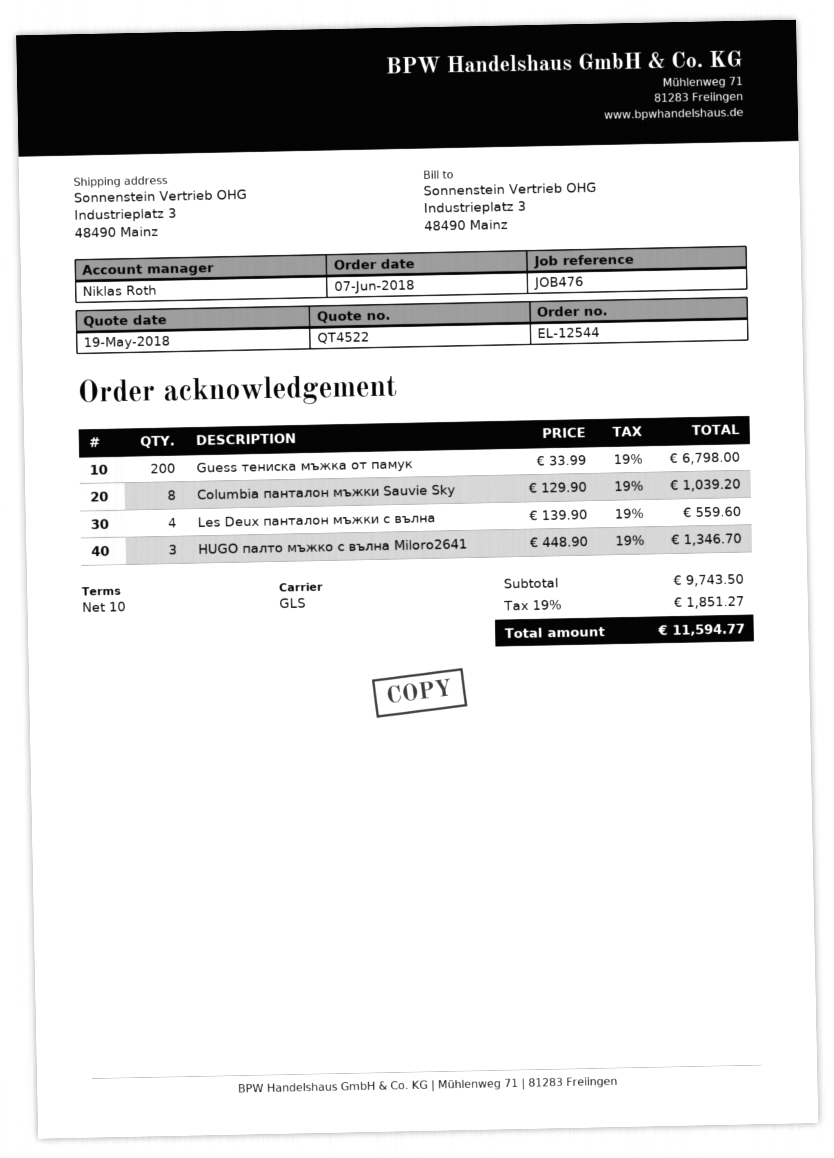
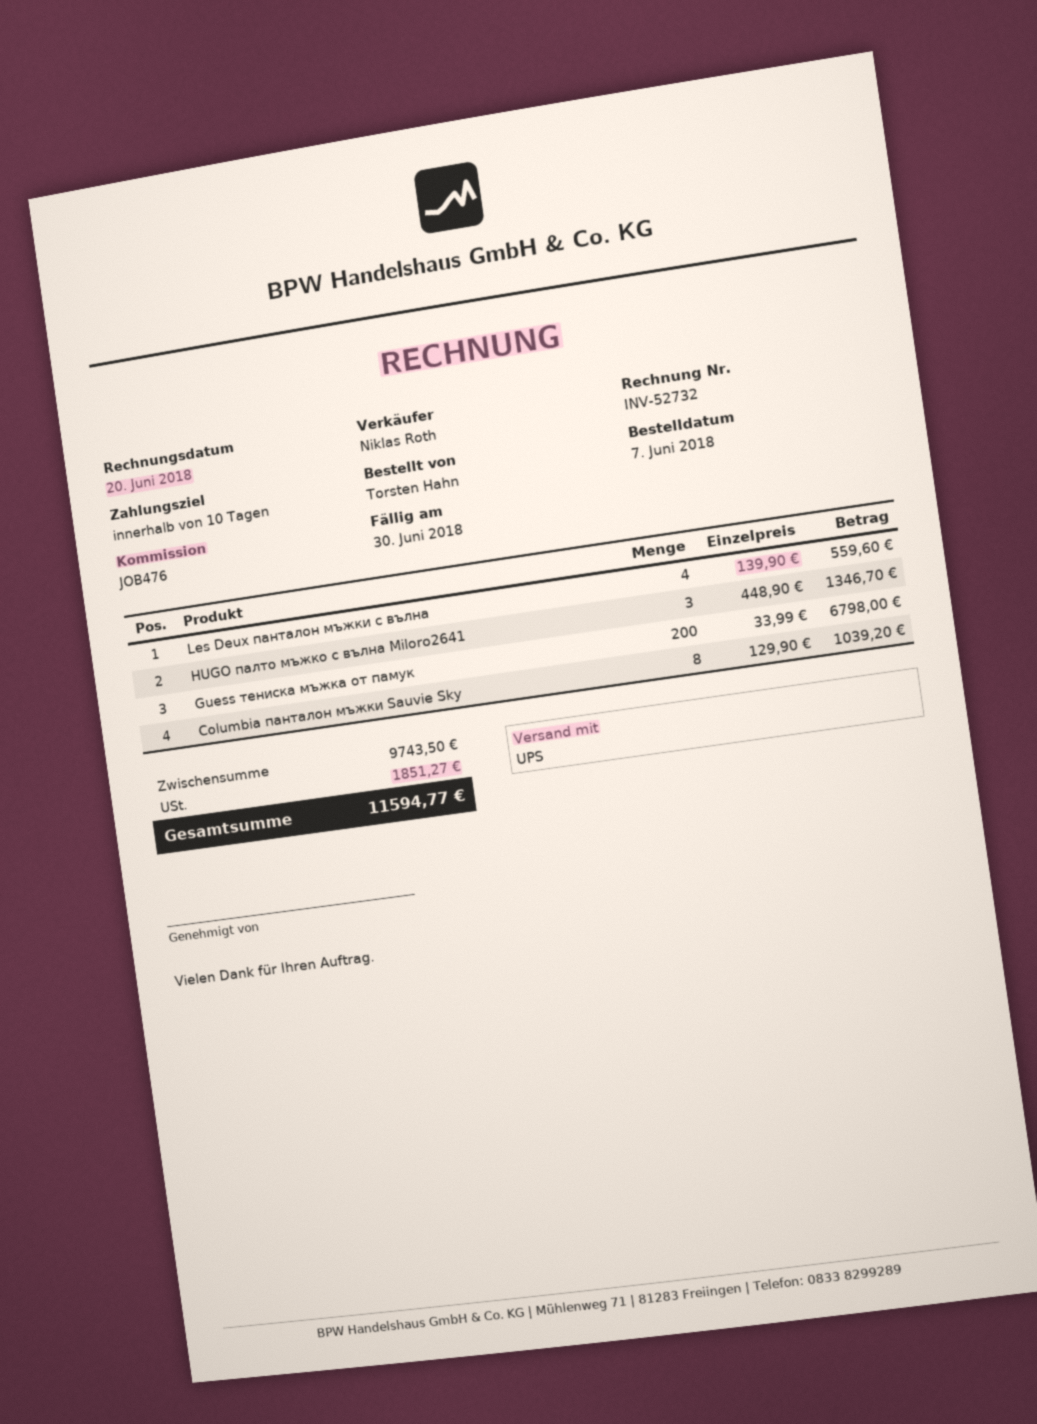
shipping method: GLS -> UPS

